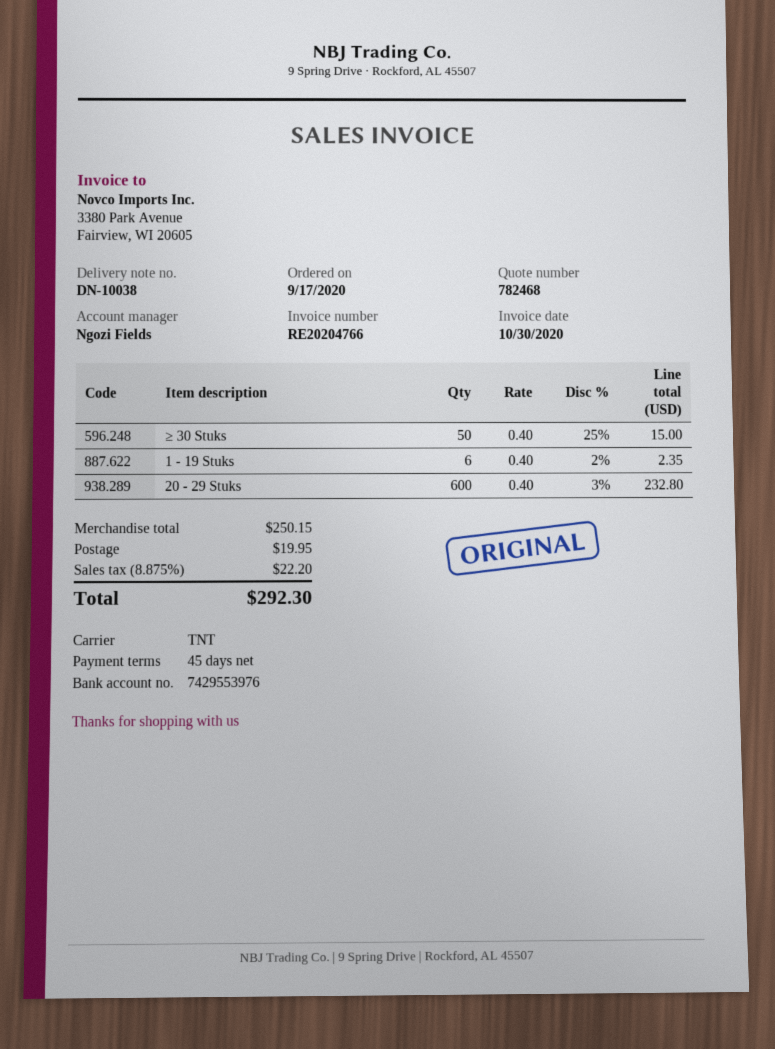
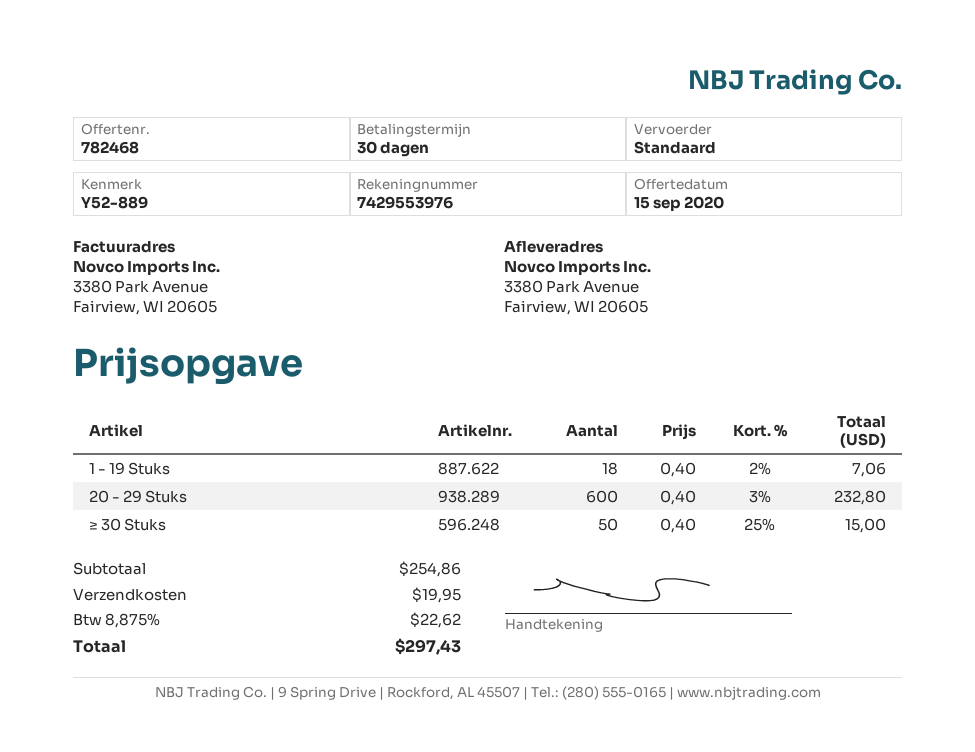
payment terms: 45 days -> 30 days
shipping method: TNT -> standard
1 - 19 Stuks: 6 x 0.40 - 2% = 2.35 -> 18 x 0.40 - 2% = 7.06
subtotal: 250.15 -> 254.86
tax: 8.875% = 22.20 -> 8.875% = 22.62
total: 292.30 -> 297.43

